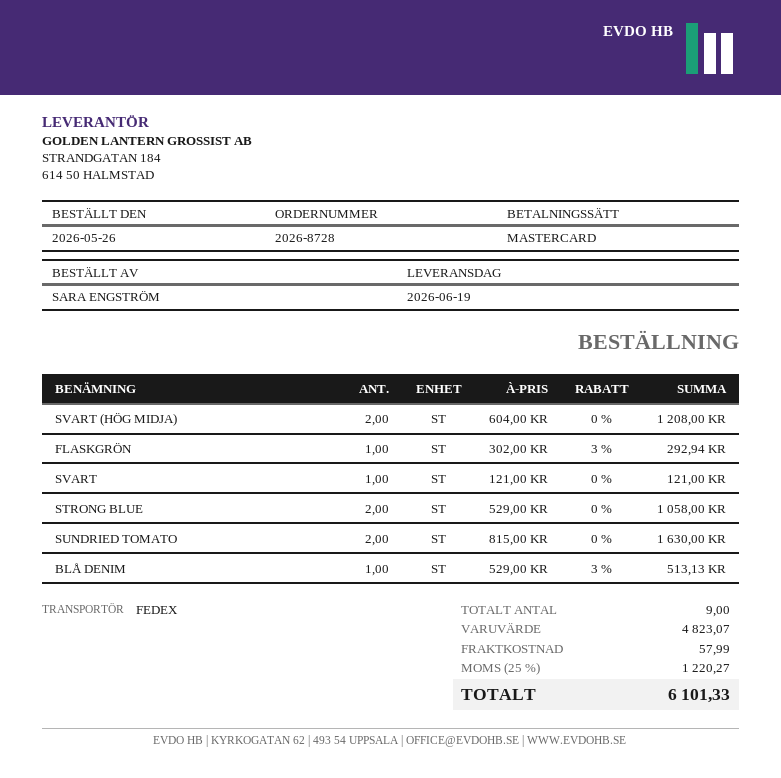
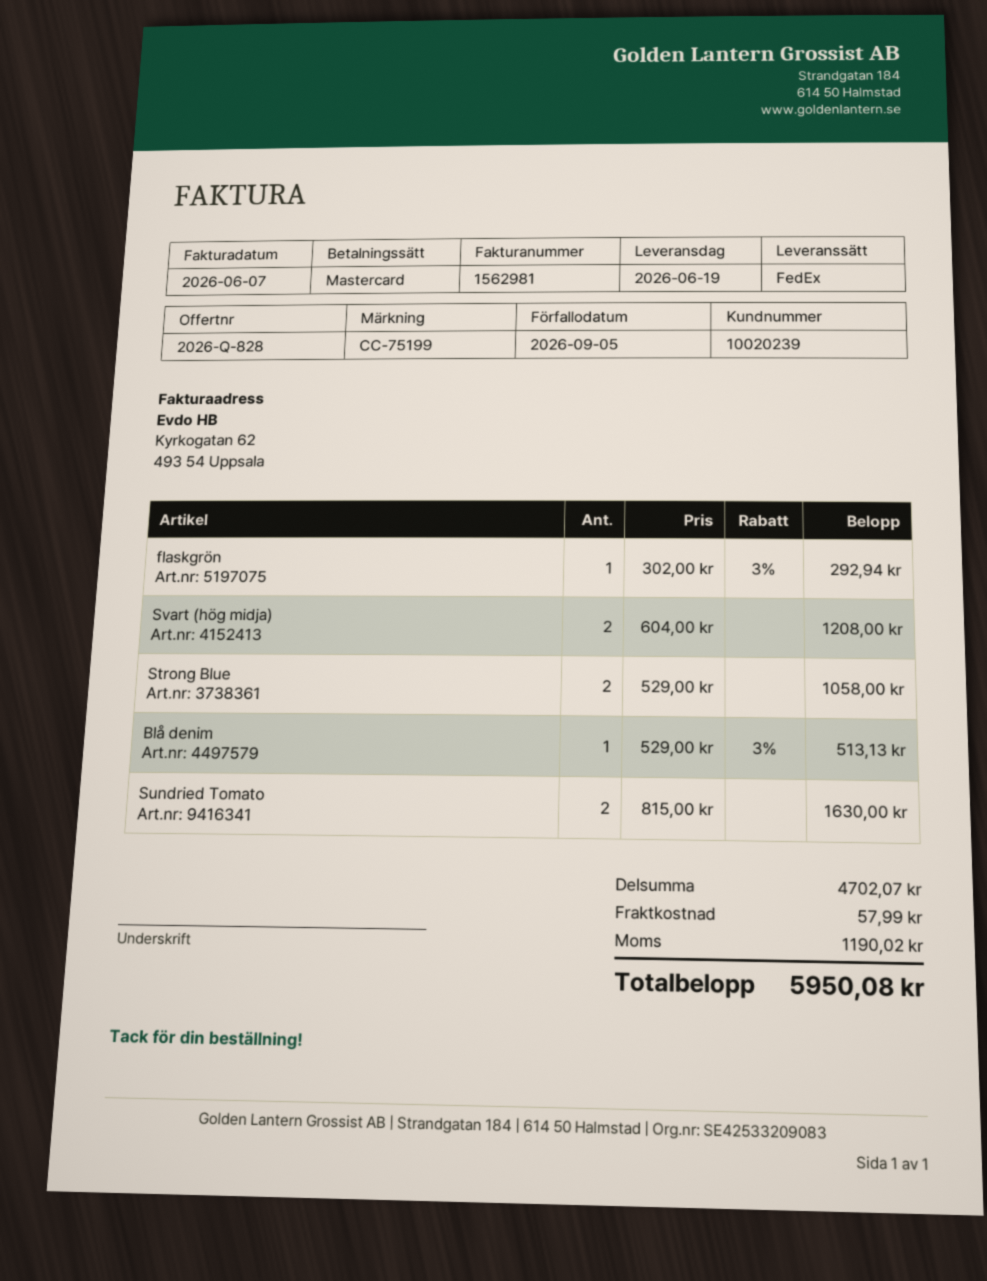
SVART: 1 x 121.00 = 121.00 -> none
subtotal: 4823.07 -> 4702.07
tax: 1220.27 -> 1190.02
total: 6101.33 -> 5950.08

